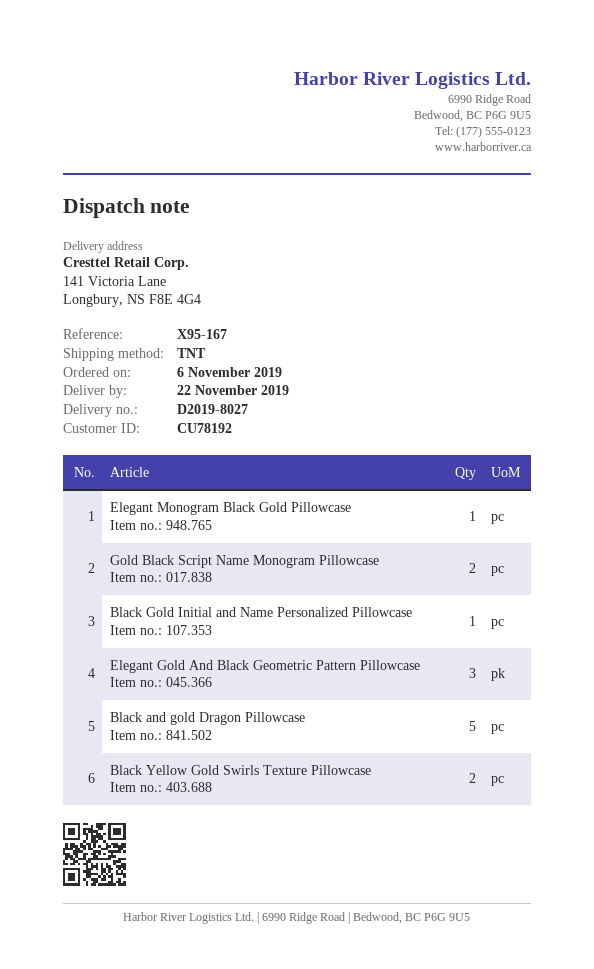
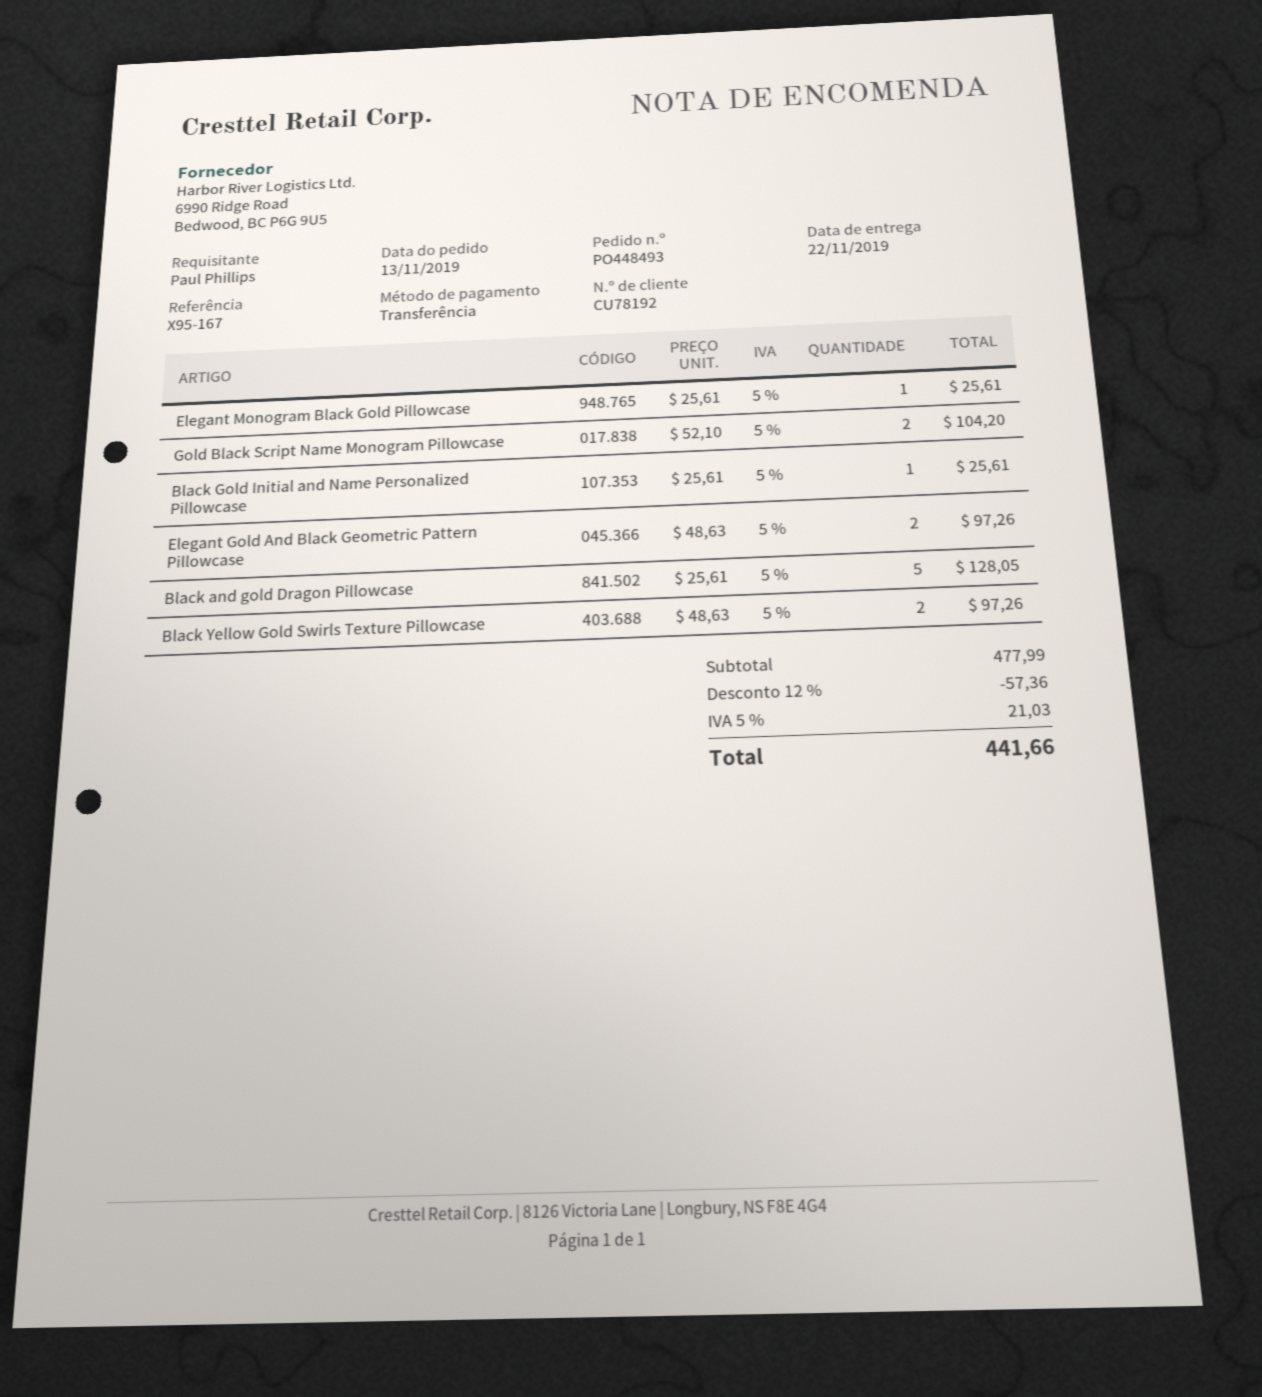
order date: 2019-11-06 -> 2019-11-13
Elegant Gold And Black Geometric Pattern Pillowcase: 3 -> 2

